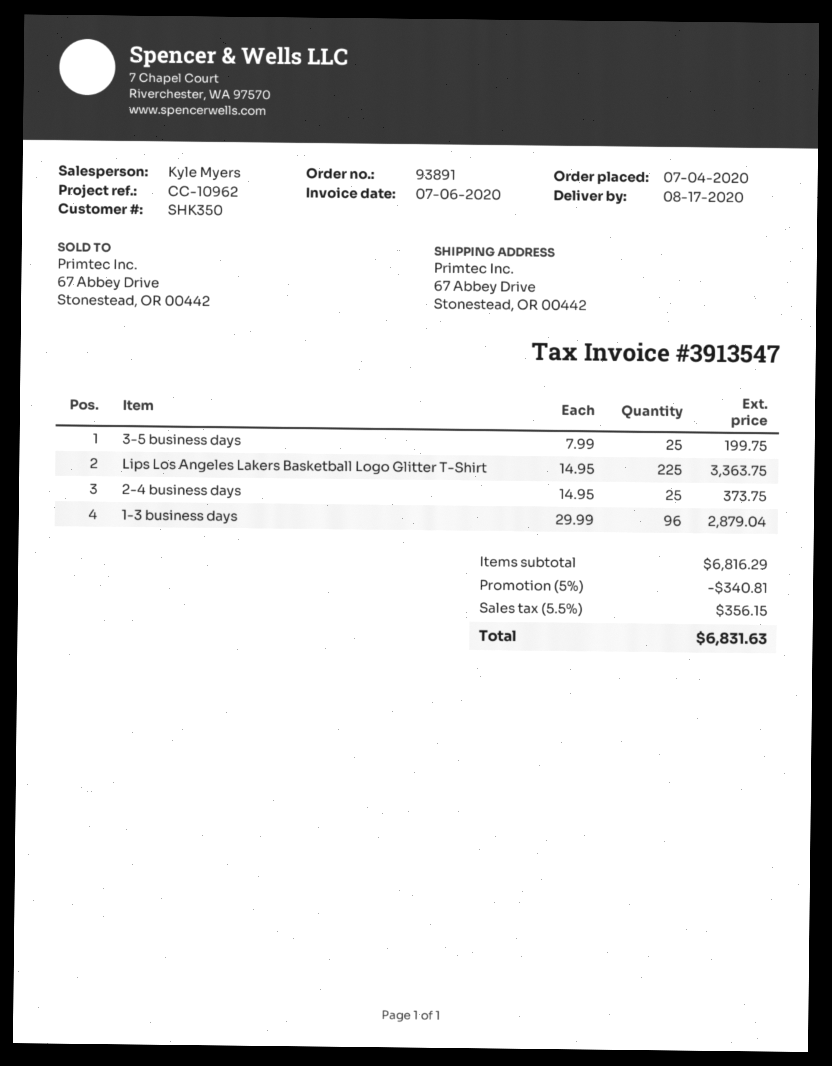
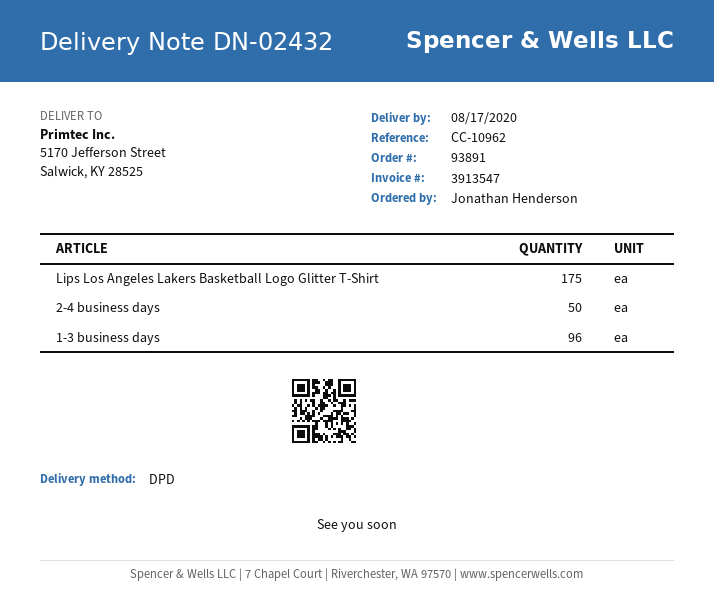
ship to: 67 Abbey Drive, Stonestead, OR 00442 -> 5170 Jefferson Street, Salwick, KY 28525
3-5 business days: 25 -> none
Lips Los Angeles Lakers Basketball Logo Glitter T-Shirt: 225 -> 175
2-4 business days: 25 -> 50

